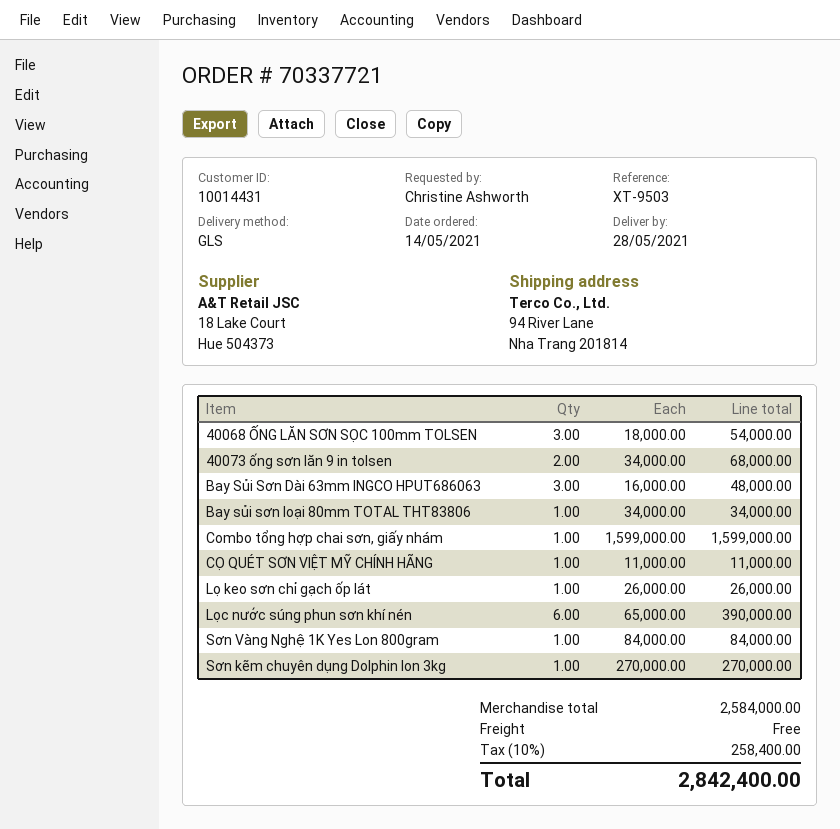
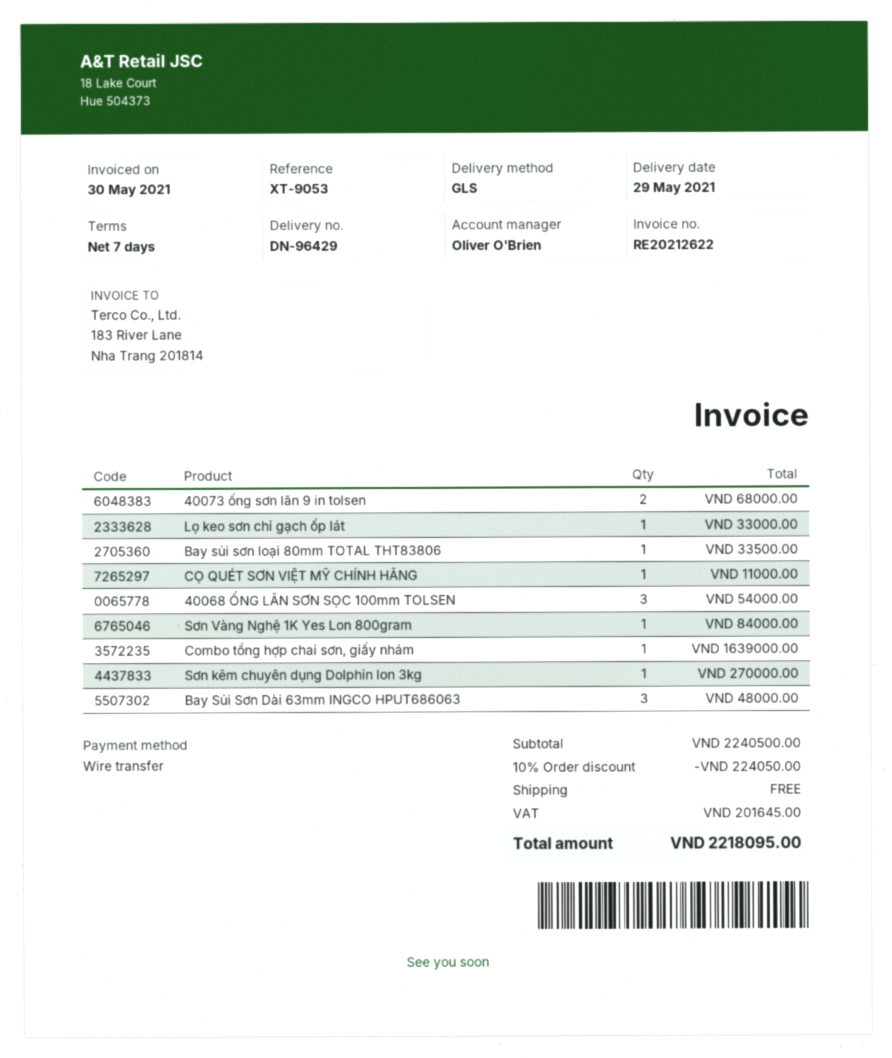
delivery date: 2021-05-28 -> 2021-05-29
reference: XT-9503 -> XT-9053
Bay sủi sơn loại 80mm TOTAL THT83806: 1 for 34000.00 -> 1 for 33500.00
Combo tổng hợp chai sơn, giấy nhám: 1 for 1599000.00 -> 1 for 1639000.00
Lọ keo sơn chỉ gạch ốp lát: 1 for 26000.00 -> 1 for 33000.00
Lọc nước súng phun sơn khí nén: 6 for 390000.00 -> none
subtotal: 2584000.00 -> 2240500.00
discount: none -> 10% = 224050.00
tax: 258400.00 -> 201645.00
total: 2842400.00 -> 2218095.00

